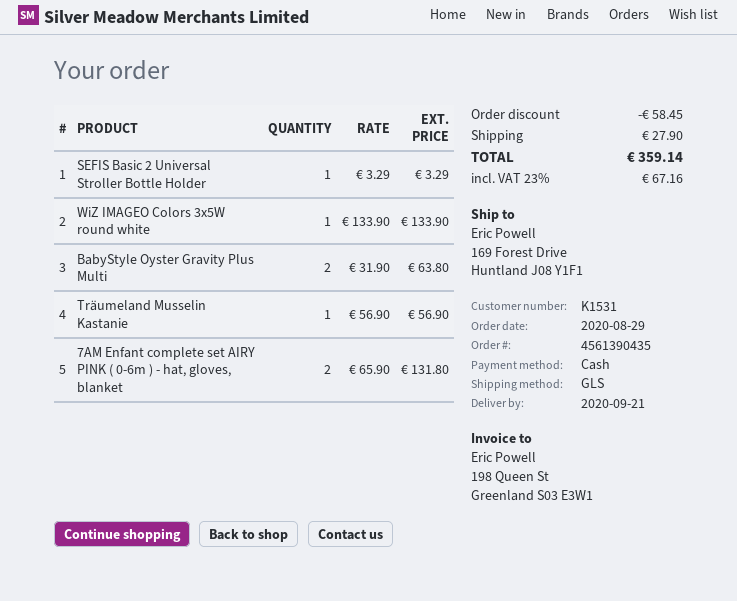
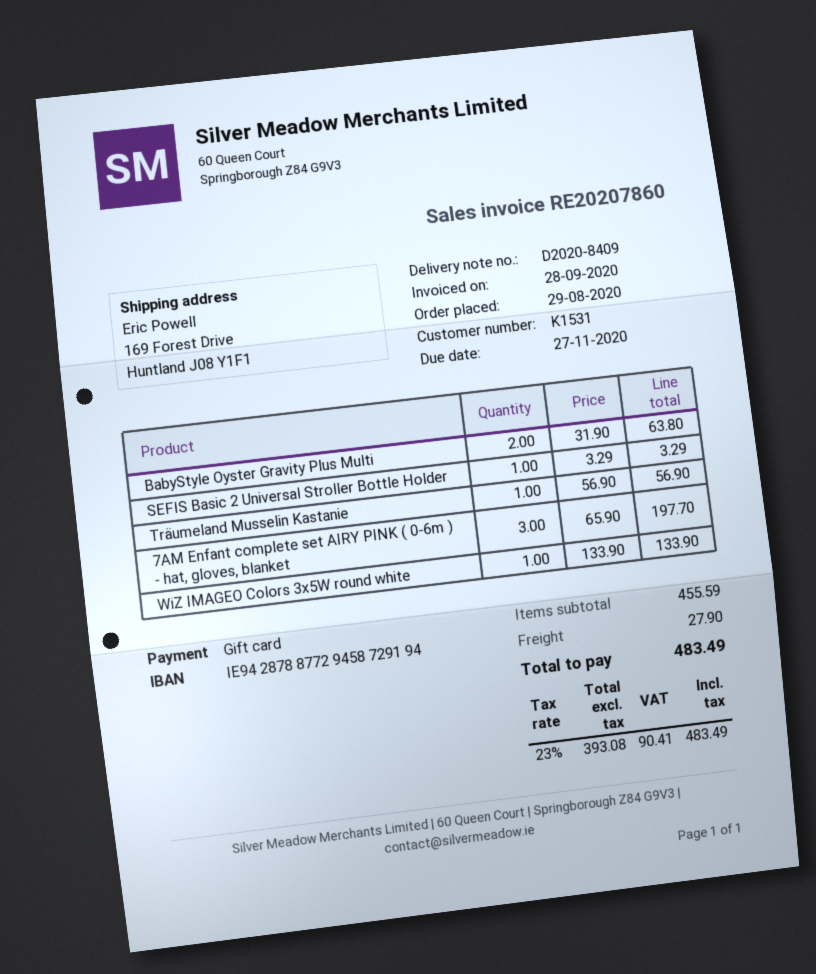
payment method: cash -> gift card
7AM Enfant complete set AIRY PINK ( 0-6m ) - hat, gloves, blanket: 2 x 65.90 = 131.80 -> 3 x 65.90 = 197.70
discount: 58.45 -> none
tax: 23% = 67.16 -> 23% = 90.41
total: 359.14 -> 483.49

